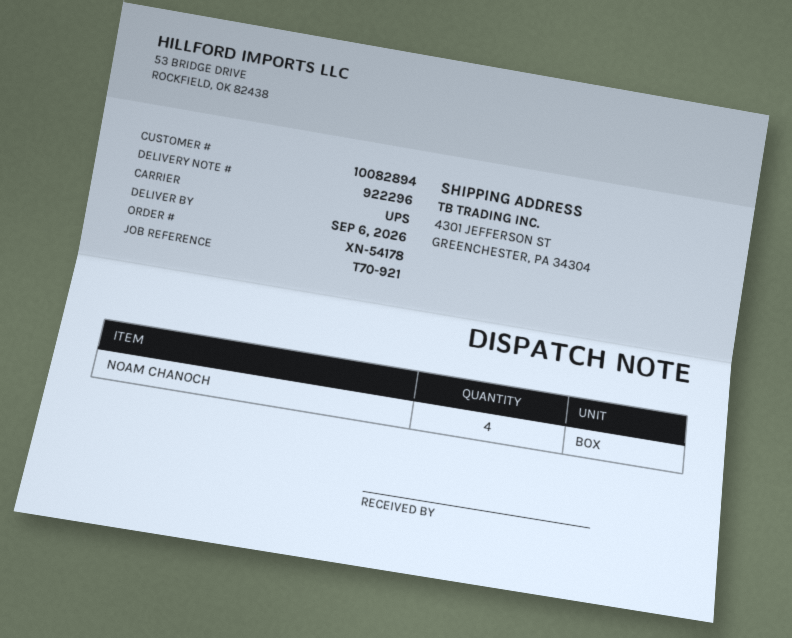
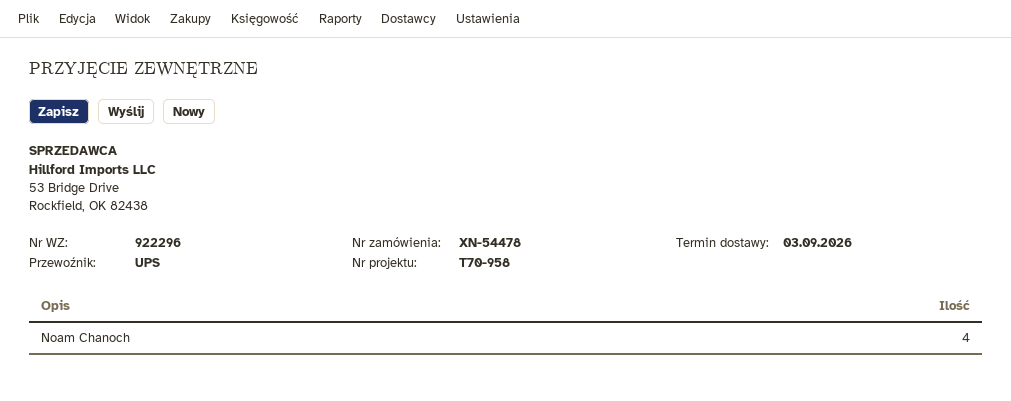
order number: XN-54178 -> XN-54478
delivery date: 2026-09-06 -> 2026-09-03
reference: T70-921 -> T70-958

